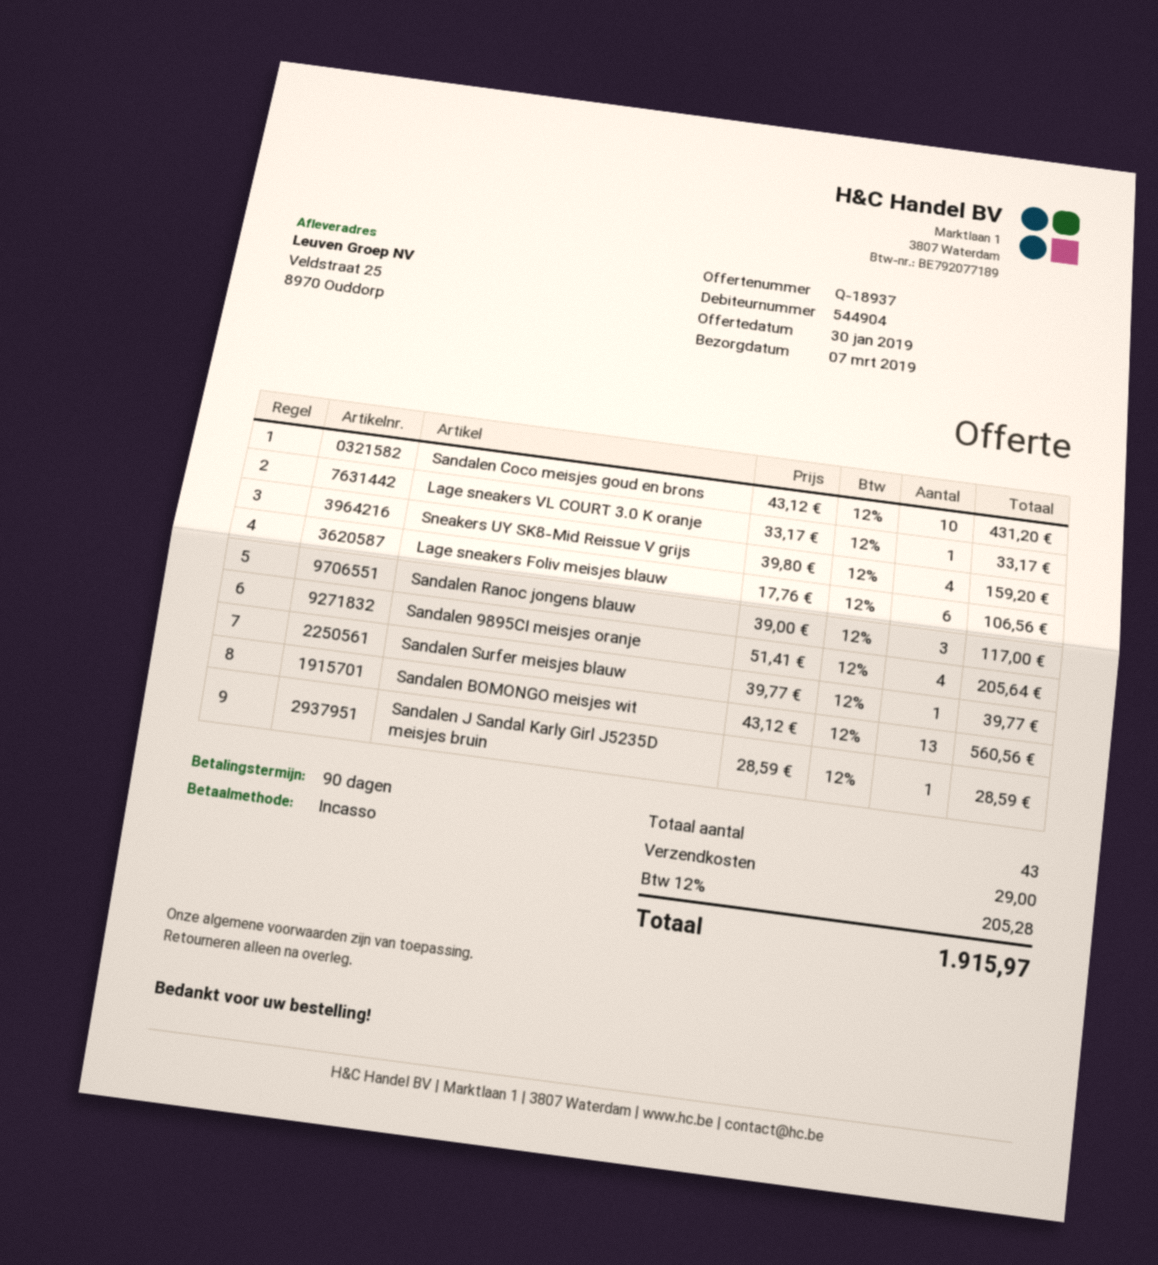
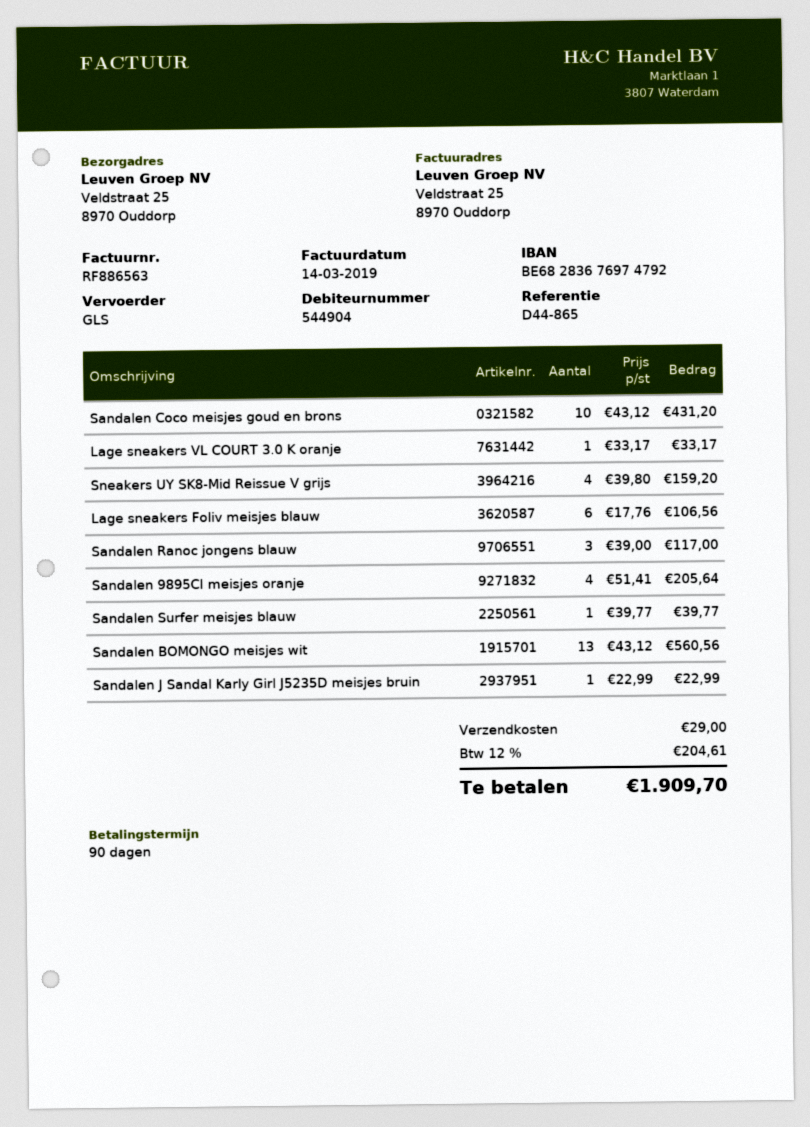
Sandalen J Sandal Karly Girl J5235D meisjes bruin: 1 x 28.59 = 28.59 -> 1 x 22.99 = 22.99
tax: 12% = 205.28 -> 12% = 204.61
total: 1915.97 -> 1909.70

